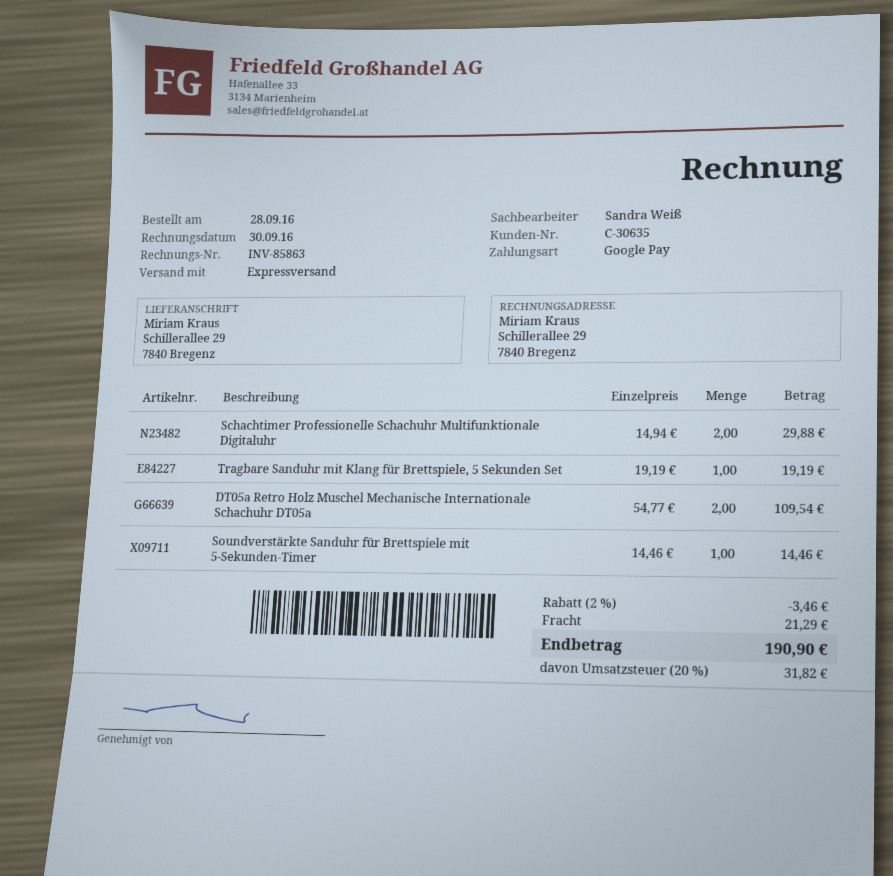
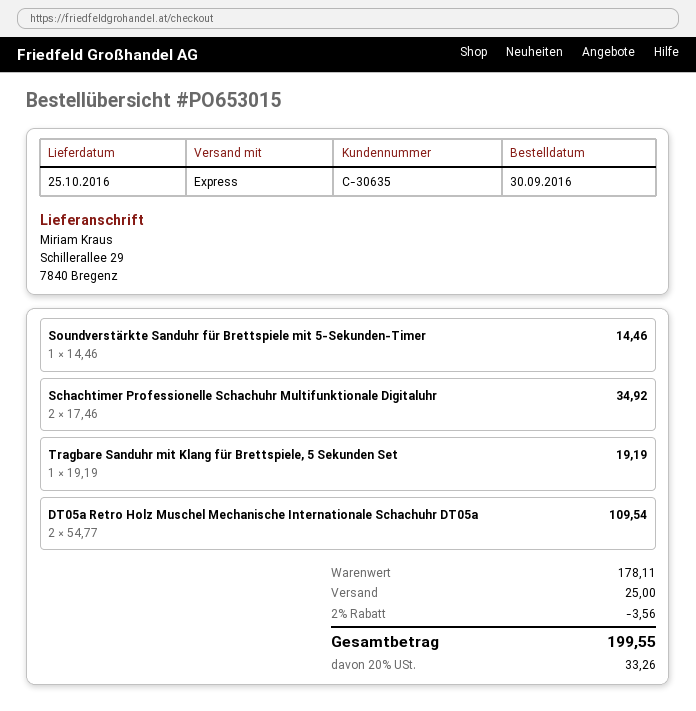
order date: 2016-09-28 -> 2016-09-30
Schachtimer Professionelle Schachuhr Multifunktionale Digitaluhr: 2 x 14.94 = 29.88 -> 2 x 17.46 = 34.92
discount: 2% = 3.46 -> 2% = 3.56
shipping: 21.29 -> 25.00
tax: 20% = 31.82 -> 20% = 33.26
total: 190.90 -> 199.55

